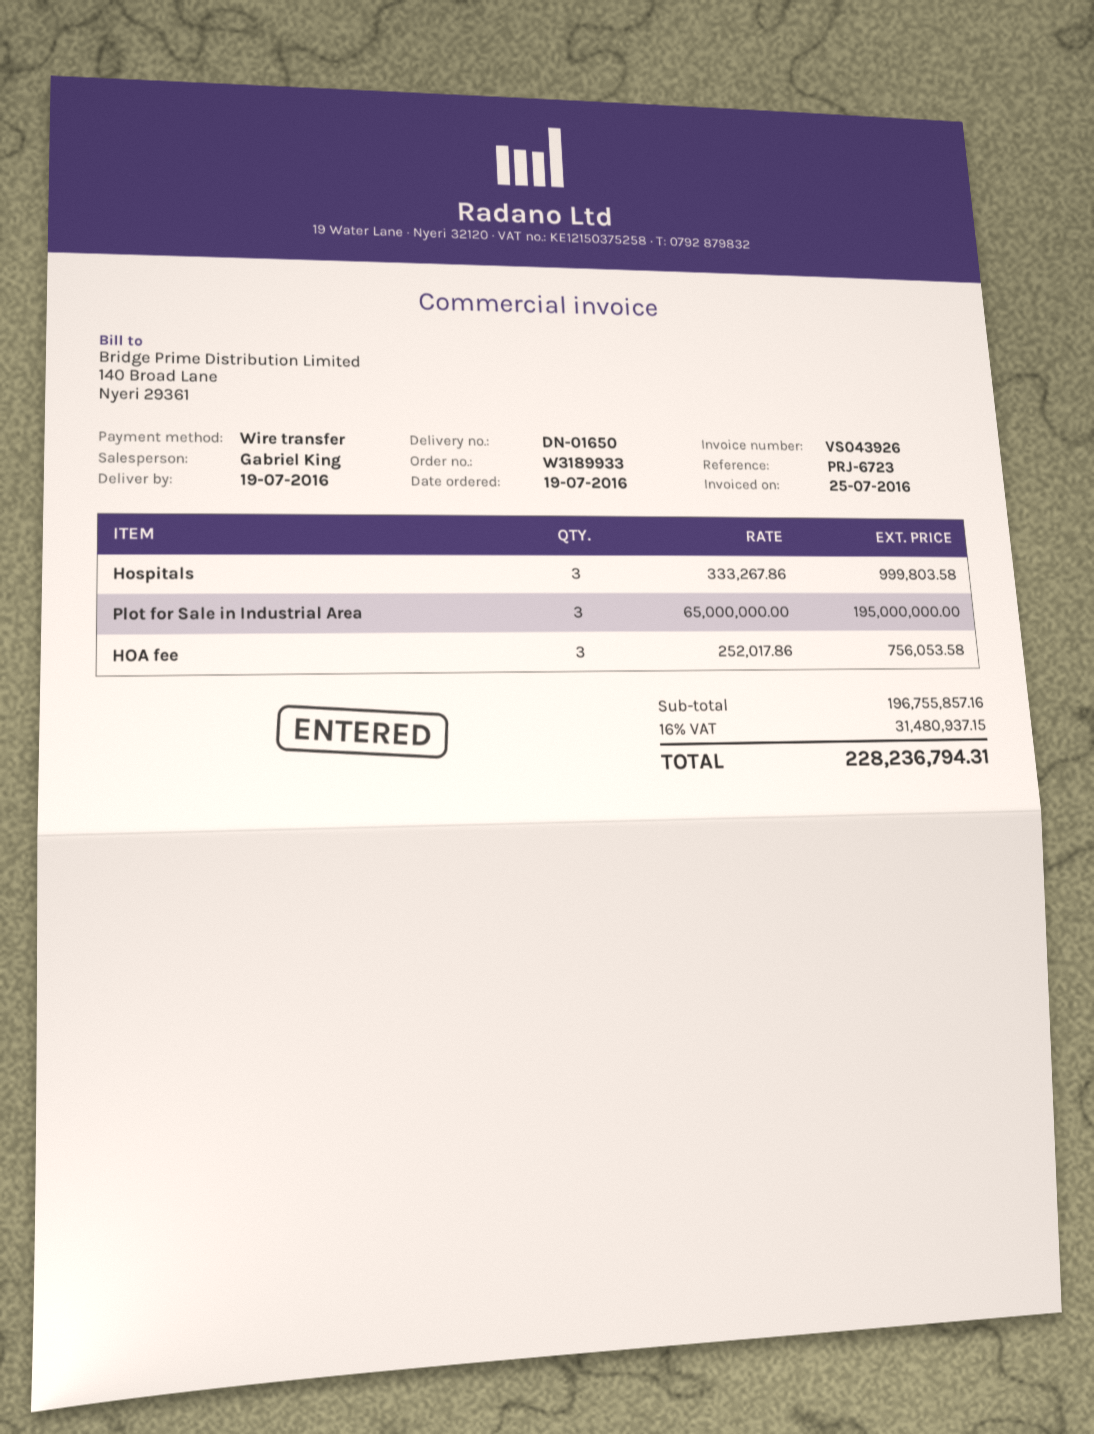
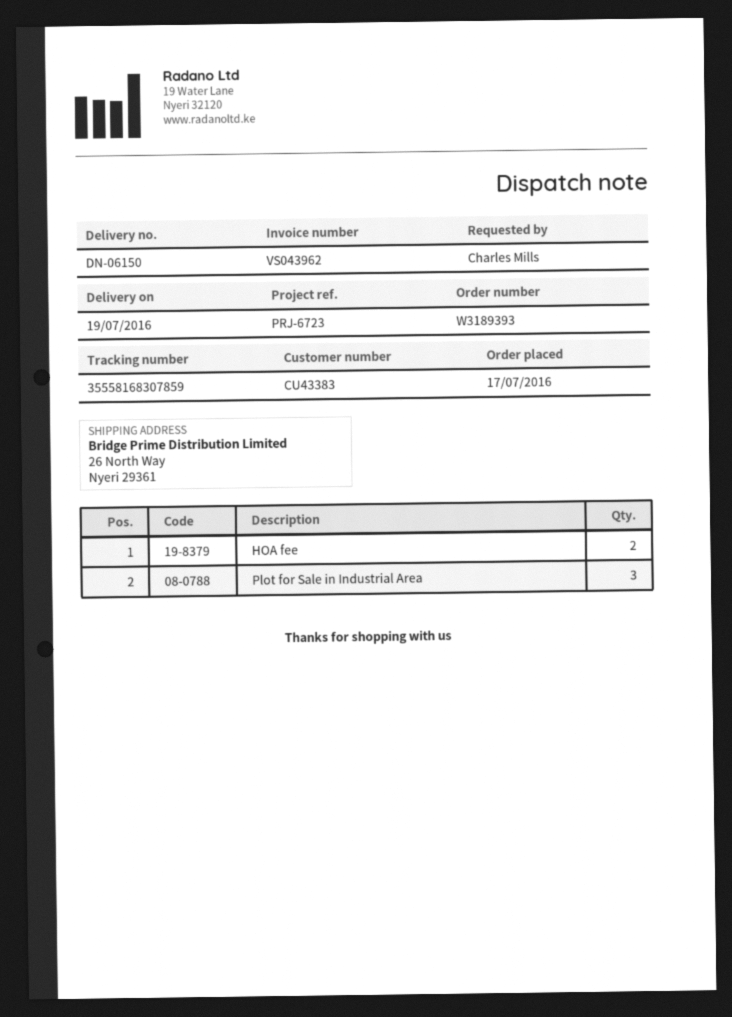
order number: W3189933 -> W3189393
order date: 2016-07-19 -> 2016-07-17
delivery note number: DN-01650 -> DN-06150
invoice number: VS043926 -> VS043962
Hospitals: 3 -> none
HOA fee: 3 -> 2

